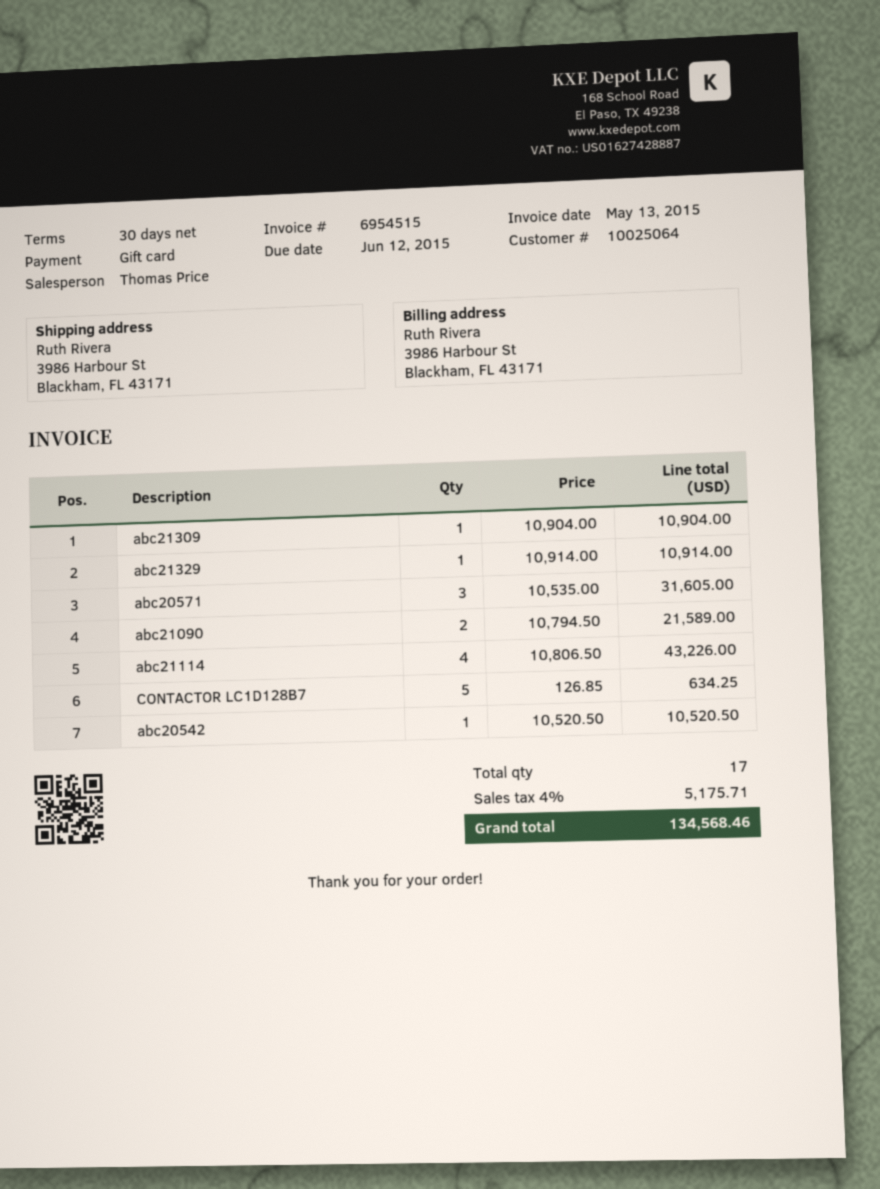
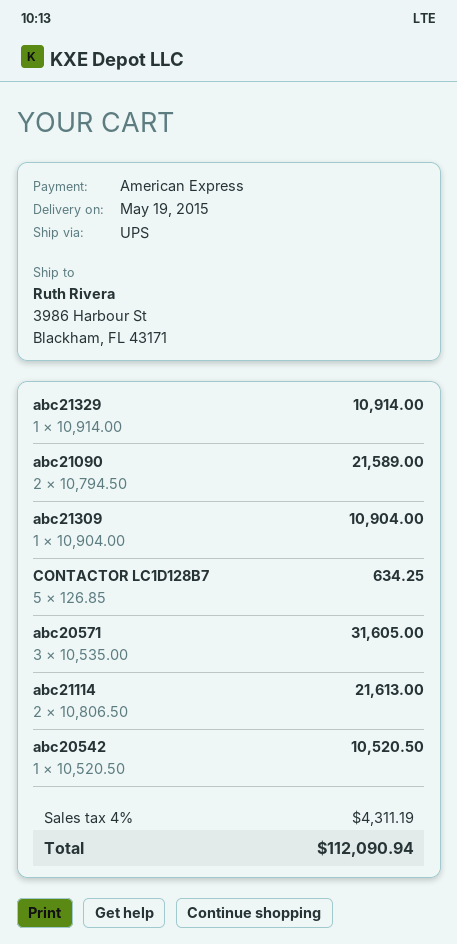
payment method: gift card -> American Express
abc21114: 4 x 10806.50 = 43226.00 -> 2 x 10806.50 = 21613.00
tax: 4% = 5175.71 -> 4% = 4311.19
total: 134568.46 -> 112090.94

